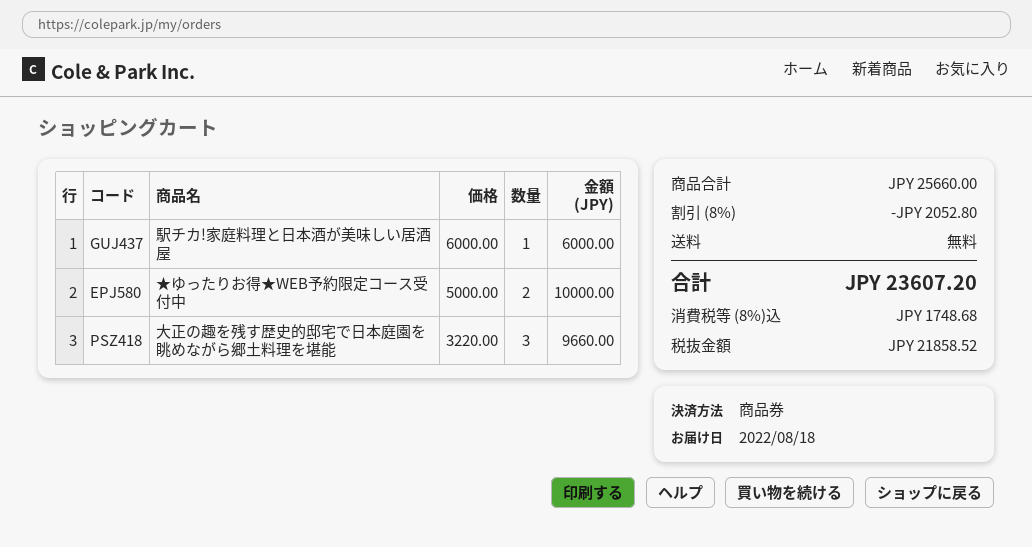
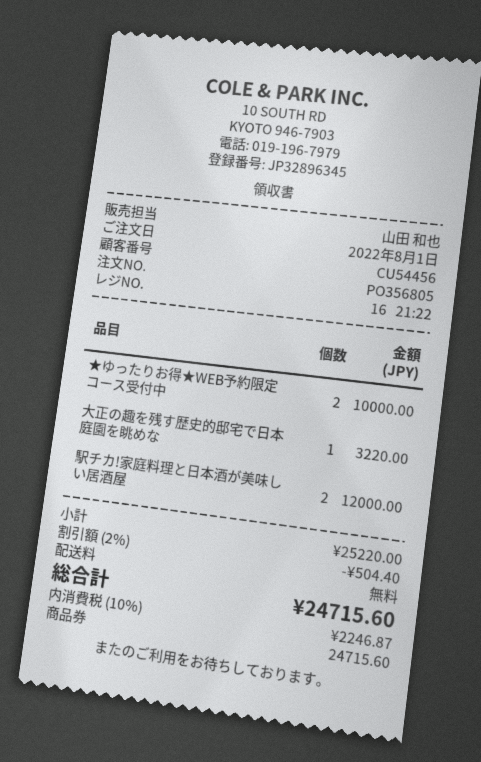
駅チカ!家庭料理と日本酒が美味しい居酒屋: 1 for 6000.00 -> 2 for 12000.00
大正の趣を残す歴史的邸宅で日本庭園を眺めながら郷土料理を堪能: 3 for 9660.00 -> 1 for 3220.00
subtotal: 25660.00 -> 25220.00
discount: 8% = 2052.80 -> 2% = 504.40
tax: 8% = 1748.68 -> 10% = 2246.87
total: 23607.20 -> 24715.60

